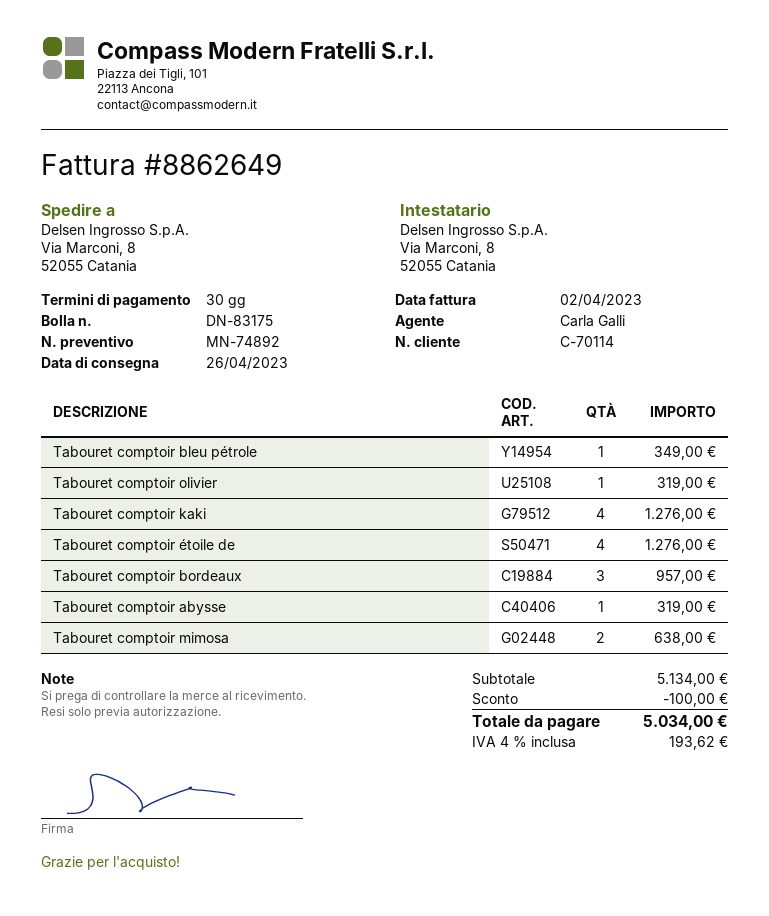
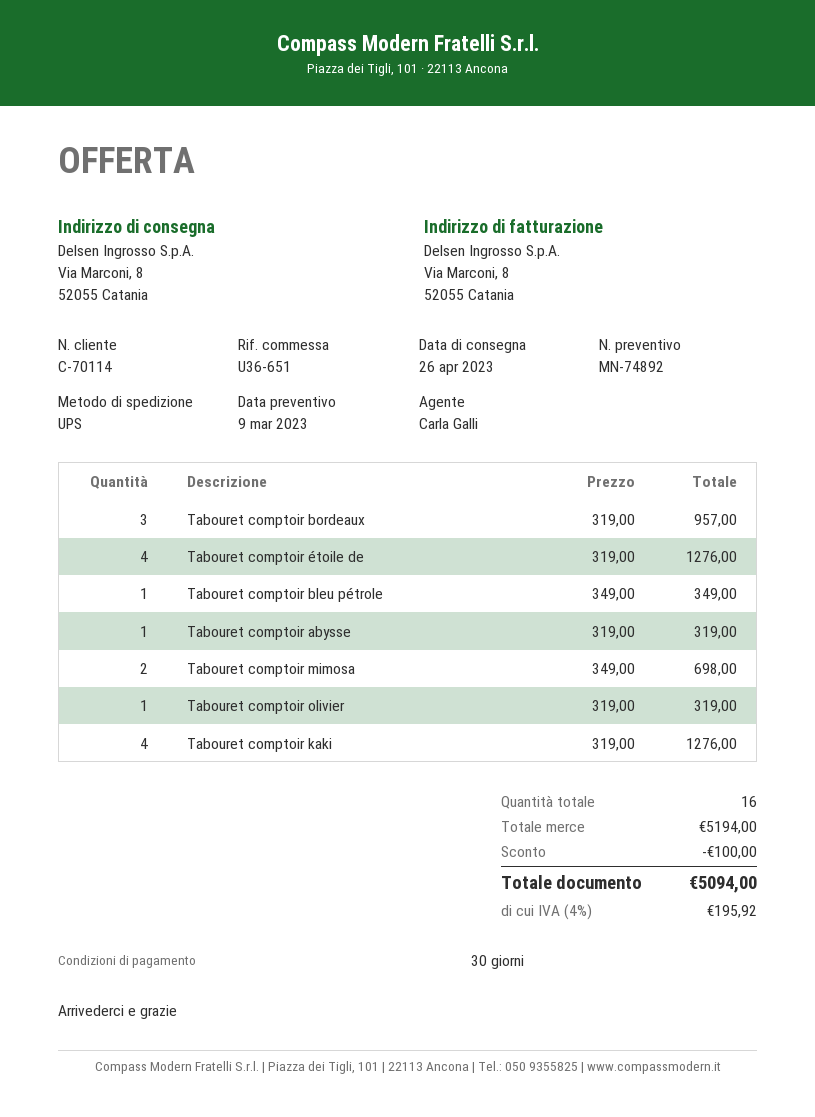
Tabouret comptoir mimosa: 2 for 638.00 -> 2 for 698.00
subtotal: 5134.00 -> 5194.00
tax: 4% = 193.62 -> 4% = 195.92
total: 5034.00 -> 5094.00

